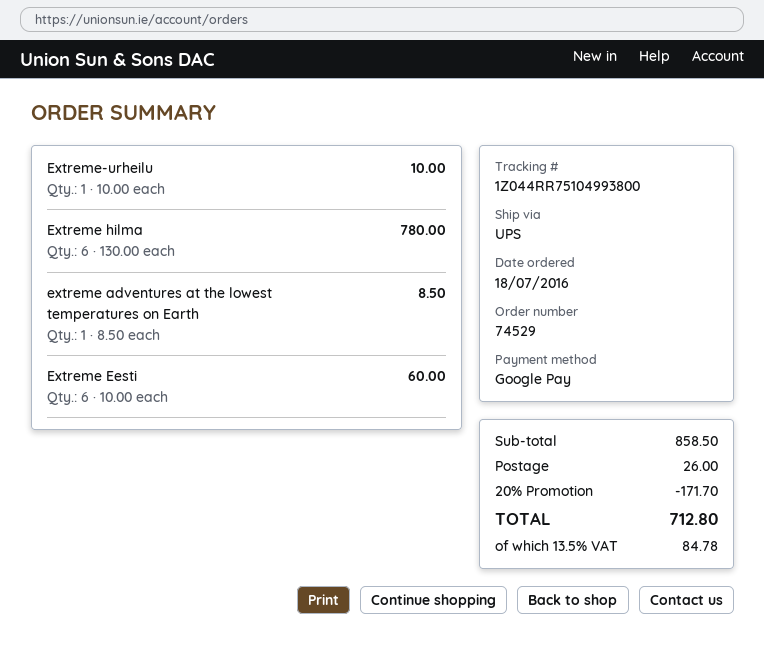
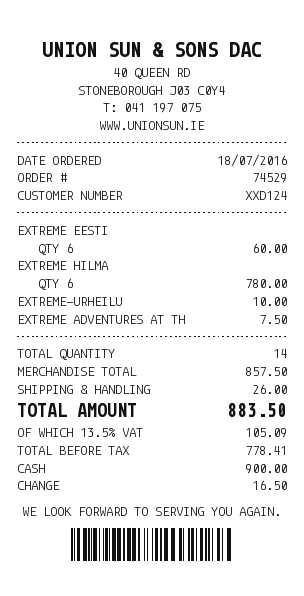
payment method: Google Pay -> cash
extreme adventures at the lowest temperatures on Earth: 1 for 8.50 -> 1 for 7.50
subtotal: 858.50 -> 857.50
discount: 20% = 171.70 -> none
tax: 13.5% = 84.78 -> 13.5% = 105.09
total: 712.80 -> 883.50

